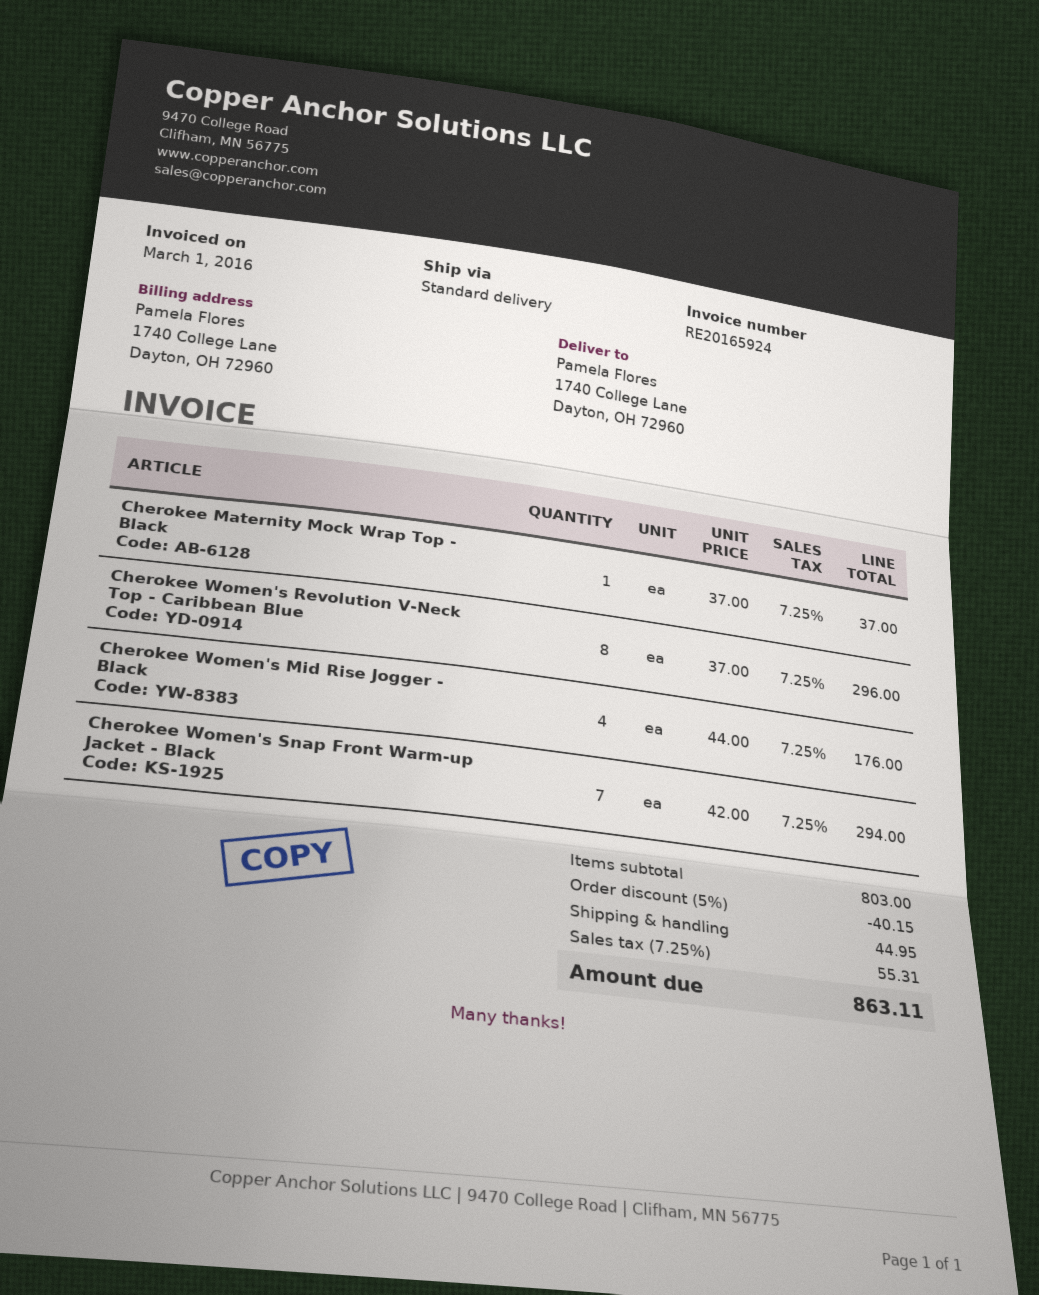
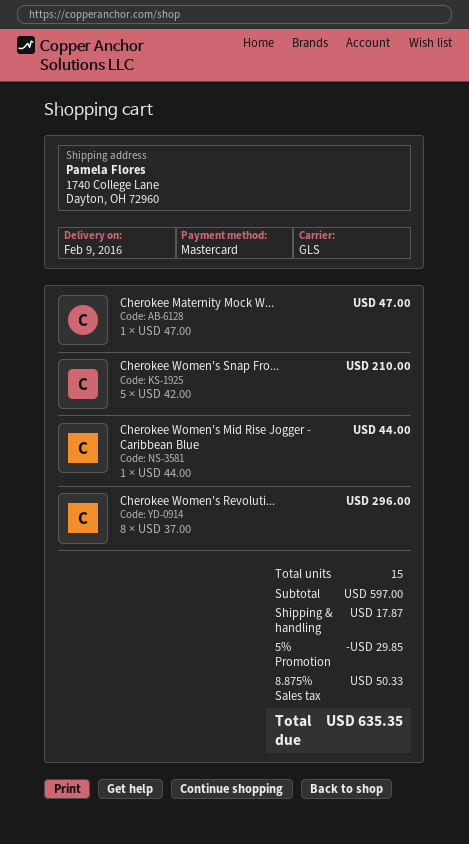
shipping method: standard -> GLS
Cherokee Maternity Mock Wrap Top - Black: 1 x 37.00 = 37.00 -> 1 x 47.00 = 47.00
Cherokee Women's Mid Rise Jogger - Black: 4 x 44.00 = 176.00 -> none
Cherokee Women's Snap Front Warm-up Jacket - Black: 7 x 42.00 = 294.00 -> 5 x 42.00 = 210.00
Cherokee Women's Mid Rise Jogger - Caribbean Blue: none -> 1 x 44.00 = 44.00
subtotal: 803.00 -> 597.00
discount: 5% = 40.15 -> 5% = 29.85
shipping: 44.95 -> 17.87
tax: 7.25% = 55.31 -> 8.875% = 50.33
total: 863.11 -> 635.35

